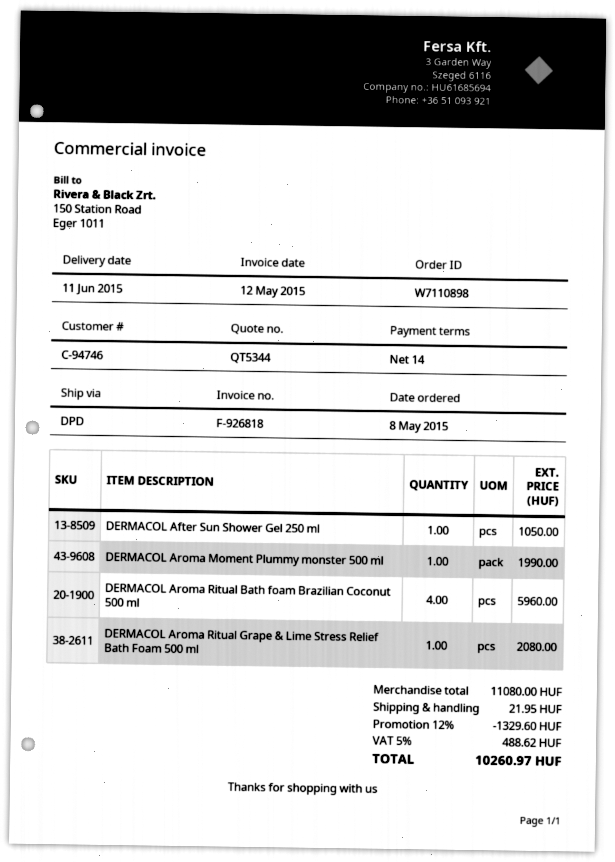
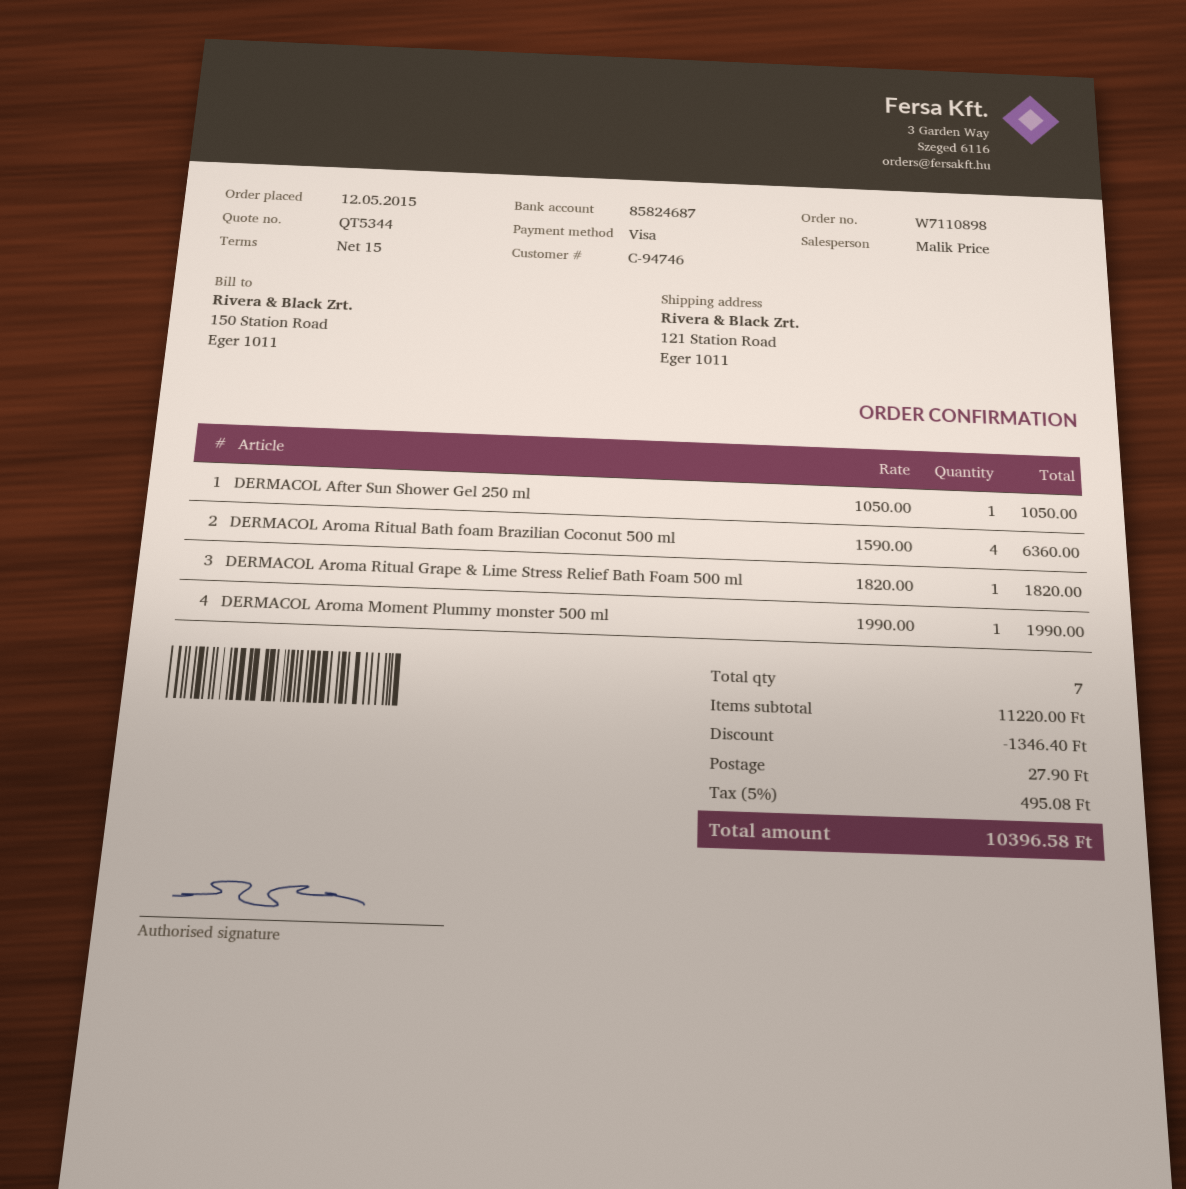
order date: 2015-05-08 -> 2015-05-12
payment terms: 14 days -> 15 days
DERMACOL Aroma Ritual Bath foam Brazilian Coconut 500 ml: 4 for 5960.00 -> 4 for 6360.00
DERMACOL Aroma Ritual Grape & Lime Stress Relief Bath Foam 500 ml: 1 for 2080.00 -> 1 for 1820.00
subtotal: 11080.00 -> 11220.00
discount: 1329.60 -> 1346.40
shipping: 21.95 -> 27.90
tax: 5% = 488.62 -> 5% = 495.08
total: 10260.97 -> 10396.58

